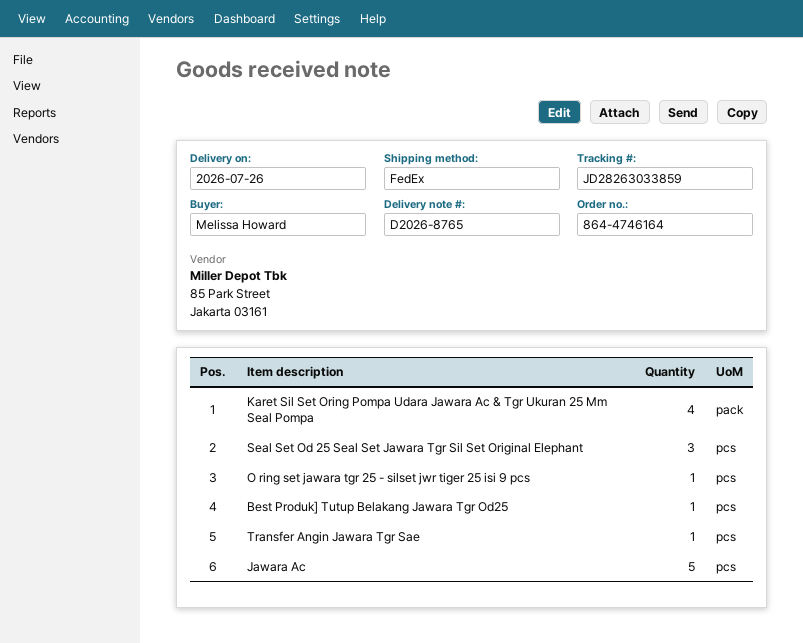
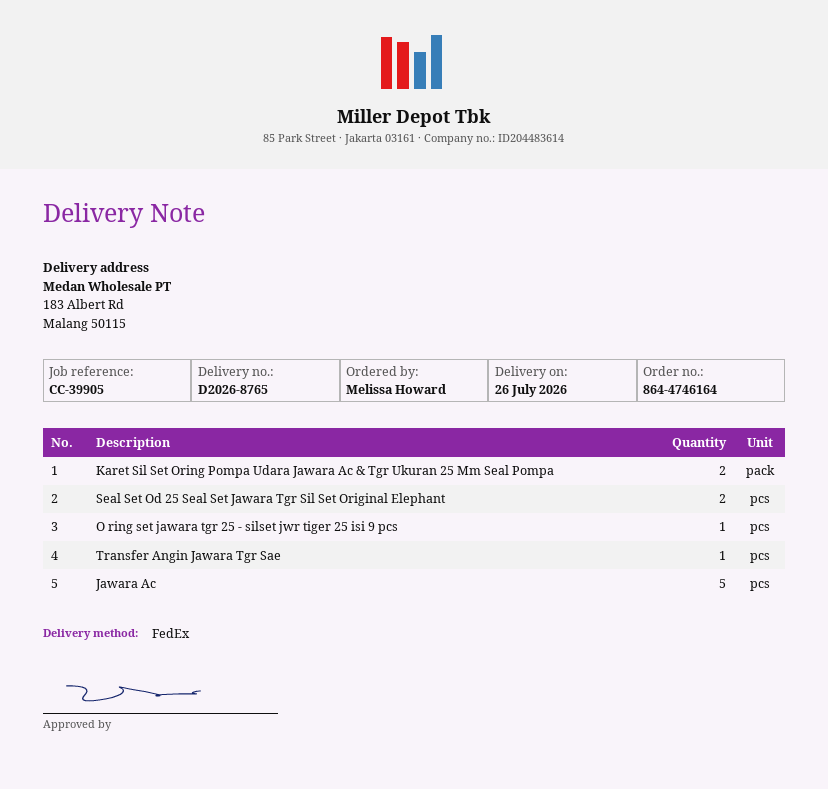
Karet Sil Set Oring Pompa Udara Jawara Ac & Tgr Ukuran 25 Mm Seal Pompa: 4 -> 2
Seal Set Od 25 Seal Set Jawara Tgr Sil Set Original Elephant: 3 -> 2
Best Produk] Tutup Belakang Jawara Tgr Od25: 1 -> none

